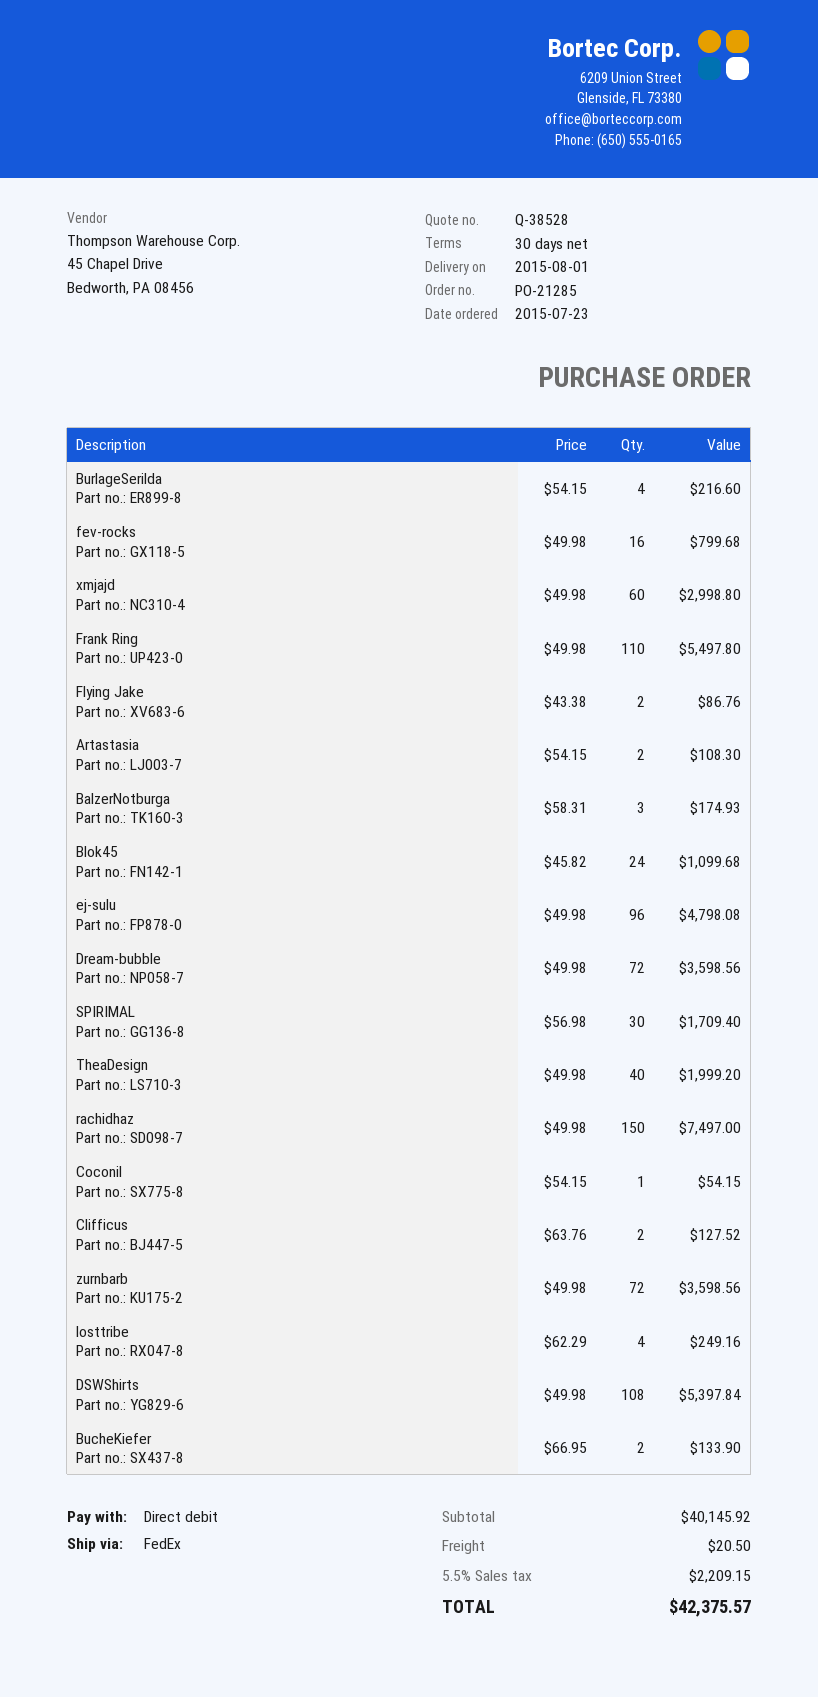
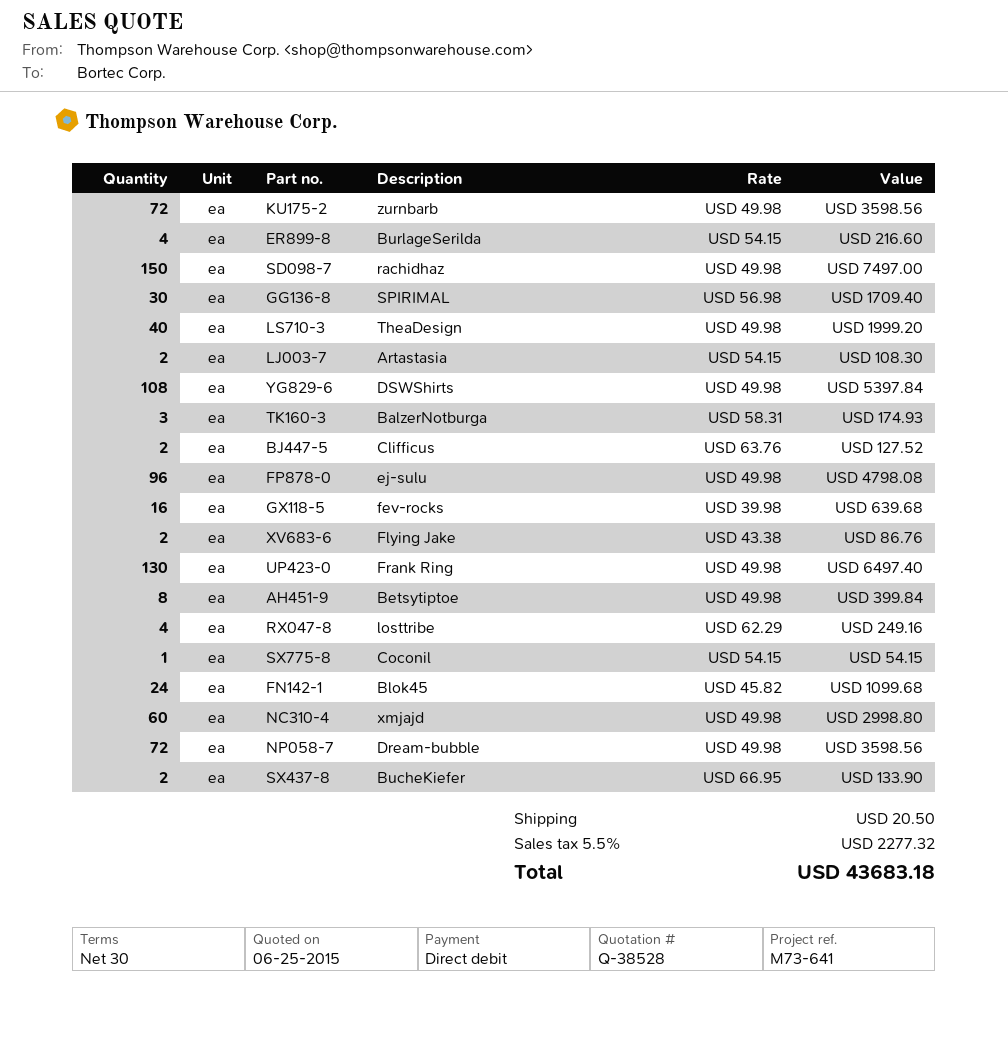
fev-rocks: 16 x 49.98 = 799.68 -> 16 x 39.98 = 639.68
Frank Ring: 110 x 49.98 = 5497.80 -> 130 x 49.98 = 6497.40
Betsytiptoe: none -> 8 x 49.98 = 399.84
tax: 5.5% = 2209.15 -> 5.5% = 2277.32
total: 42375.57 -> 43683.18

